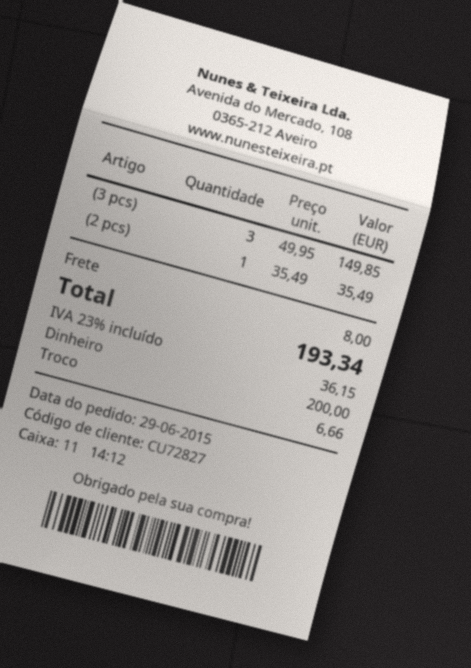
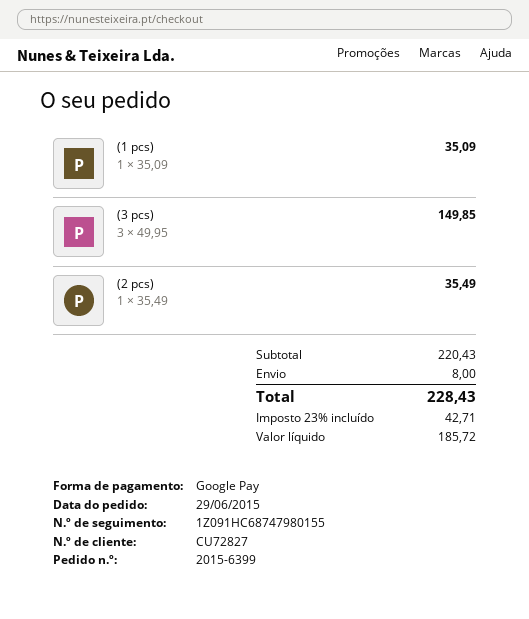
payment method: cash -> Google Pay
(1 pcs): none -> 1 x 35.09 = 35.09
tax: 23% = 36.15 -> 23% = 42.71
total: 193.34 -> 228.43

